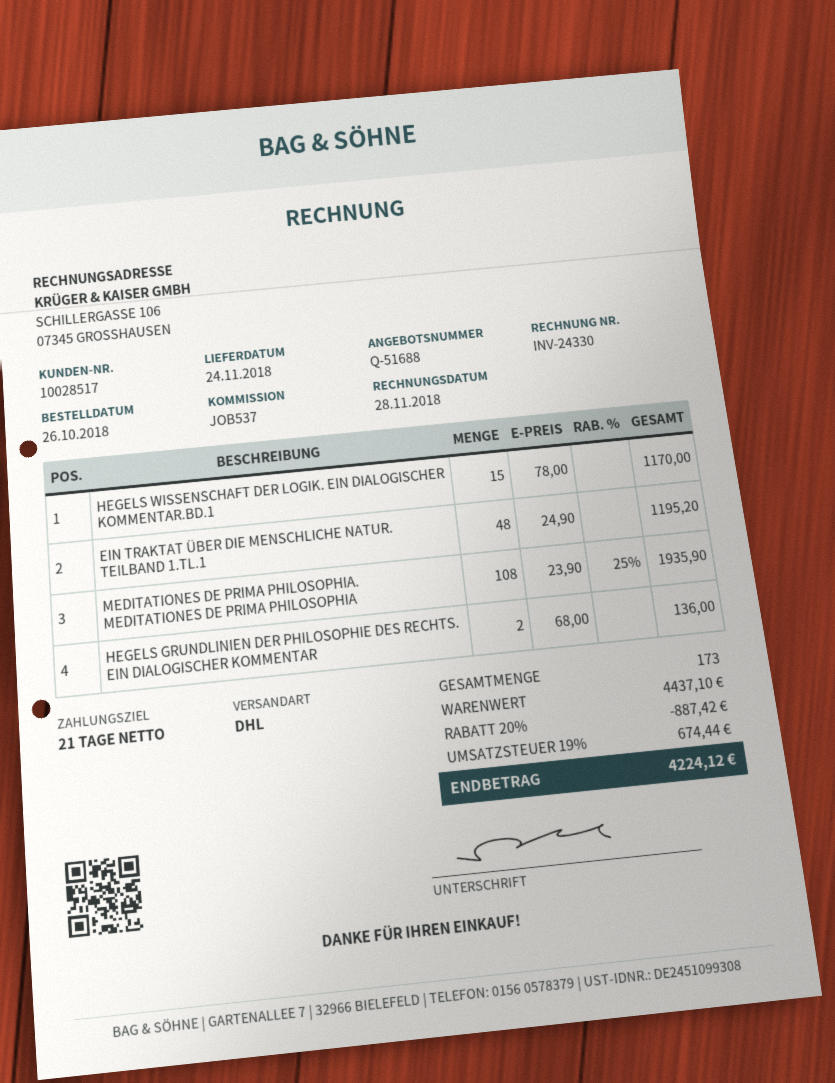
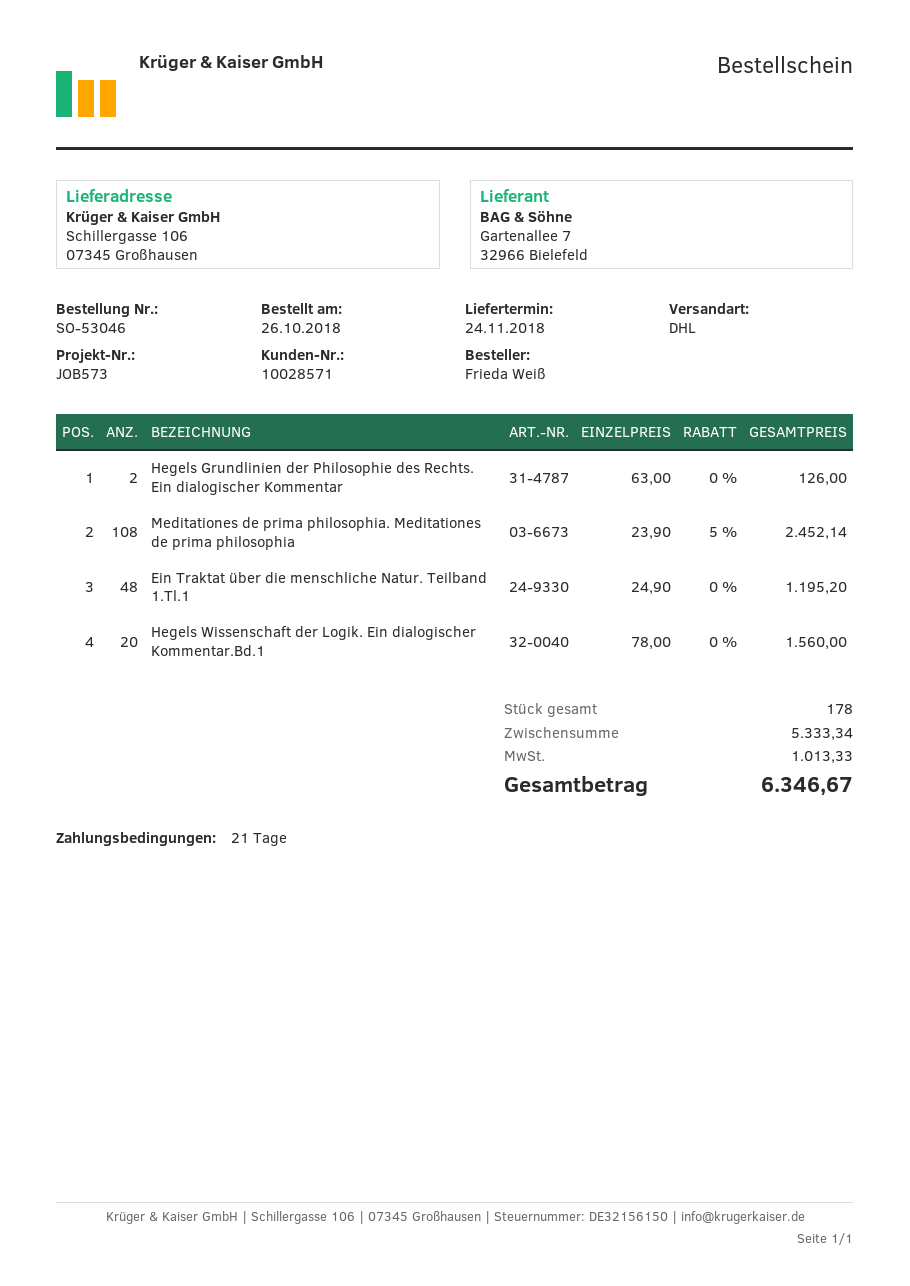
customer number: 10028517 -> 10028571
reference: JOB537 -> JOB573
HEGELS WISSENSCHAFT DER LOGIK. EIN DIALOGISCHER KOMMENTAR.BD.1: 15 x 78.00 = 1170.00 -> 20 x 78.00 = 1560.00
MEDITATIONES DE PRIMA PHILOSOPHIA. MEDITATIONES DE PRIMA PHILOSOPHIA: 108 x 23.90 - 25% = 1935.90 -> 108 x 23.90 - 5% = 2452.14
HEGELS GRUNDLINIEN DER PHILOSOPHIE DES RECHTS. EIN DIALOGISCHER KOMMENTAR: 2 x 68.00 = 136.00 -> 2 x 63.00 = 126.00
total quantity: 173 -> 178
subtotal: 4437.10 -> 5333.34
discount: 20% = 887.42 -> none
tax: 674.44 -> 1013.33
total: 4224.12 -> 6346.67

